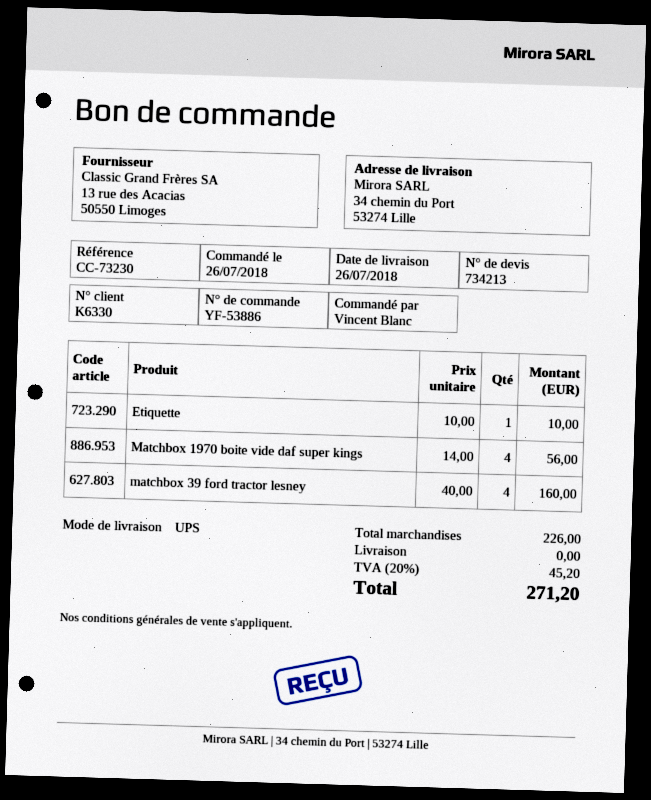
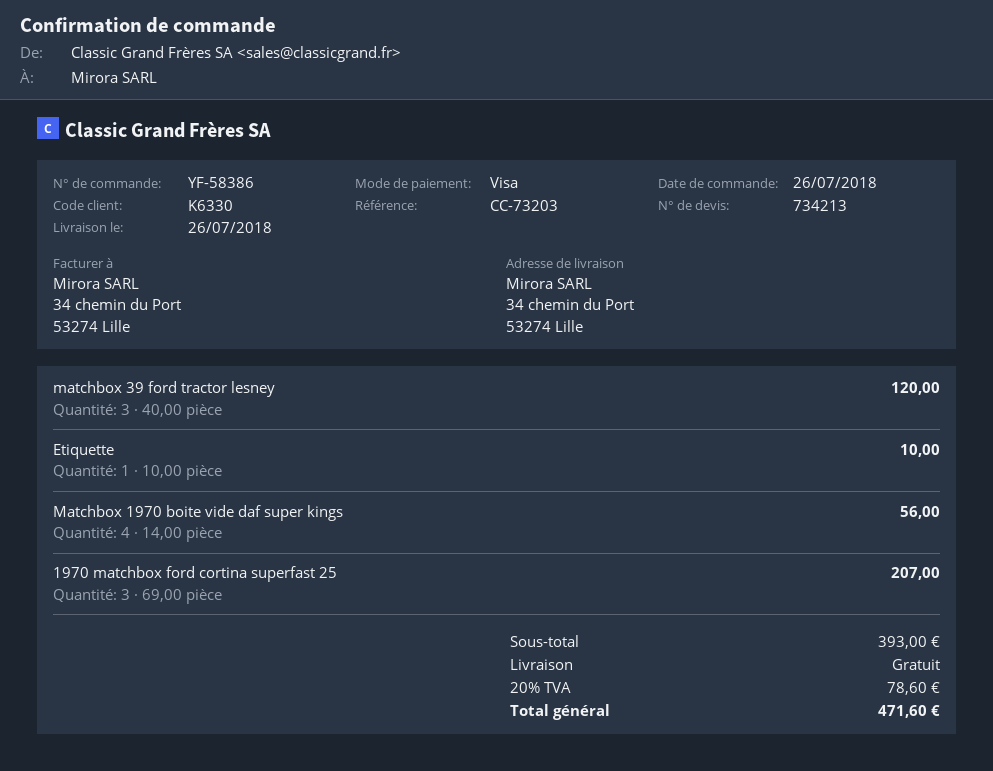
order number: YF-53886 -> YF-58386
reference: CC-73230 -> CC-73203
matchbox 39 ford tractor lesney: 4 x 40.00 = 160.00 -> 3 x 40.00 = 120.00
1970 matchbox ford cortina superfast 25: none -> 3 x 69.00 = 207.00
subtotal: 226.00 -> 393.00
tax: 20% = 45.20 -> 20% = 78.60
total: 271.20 -> 471.60

